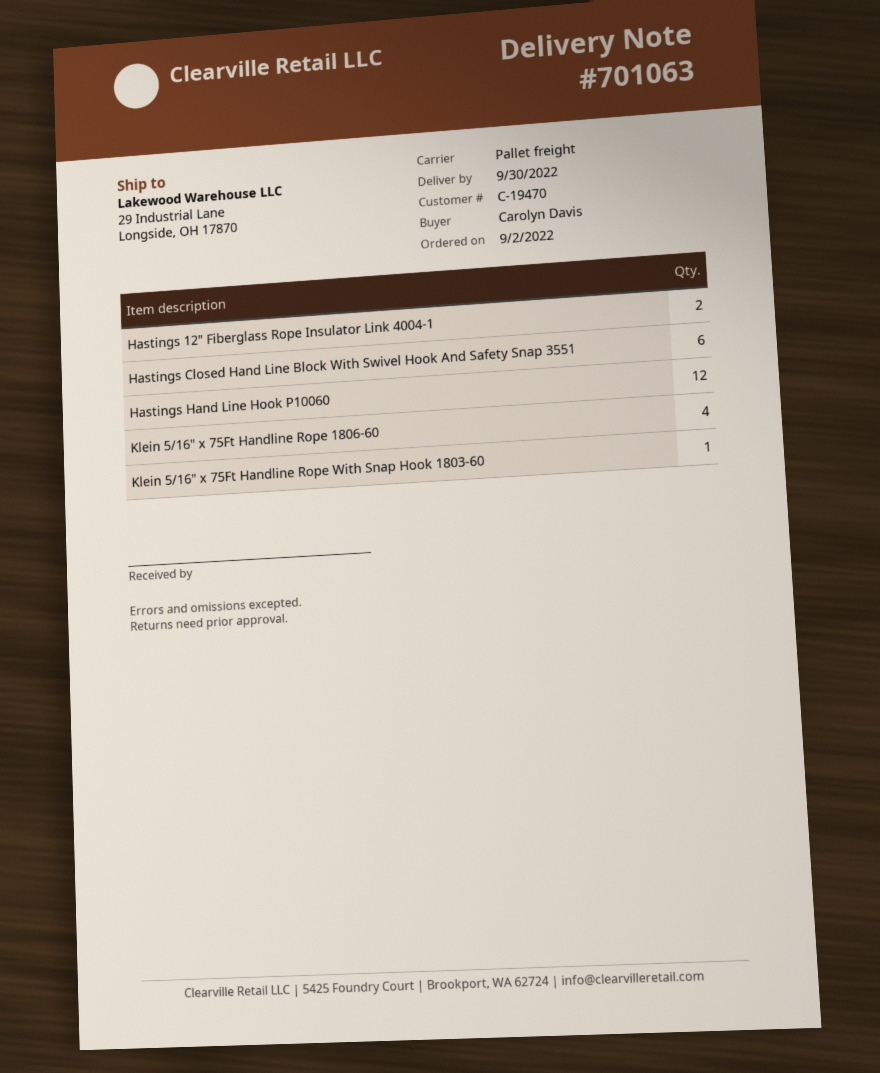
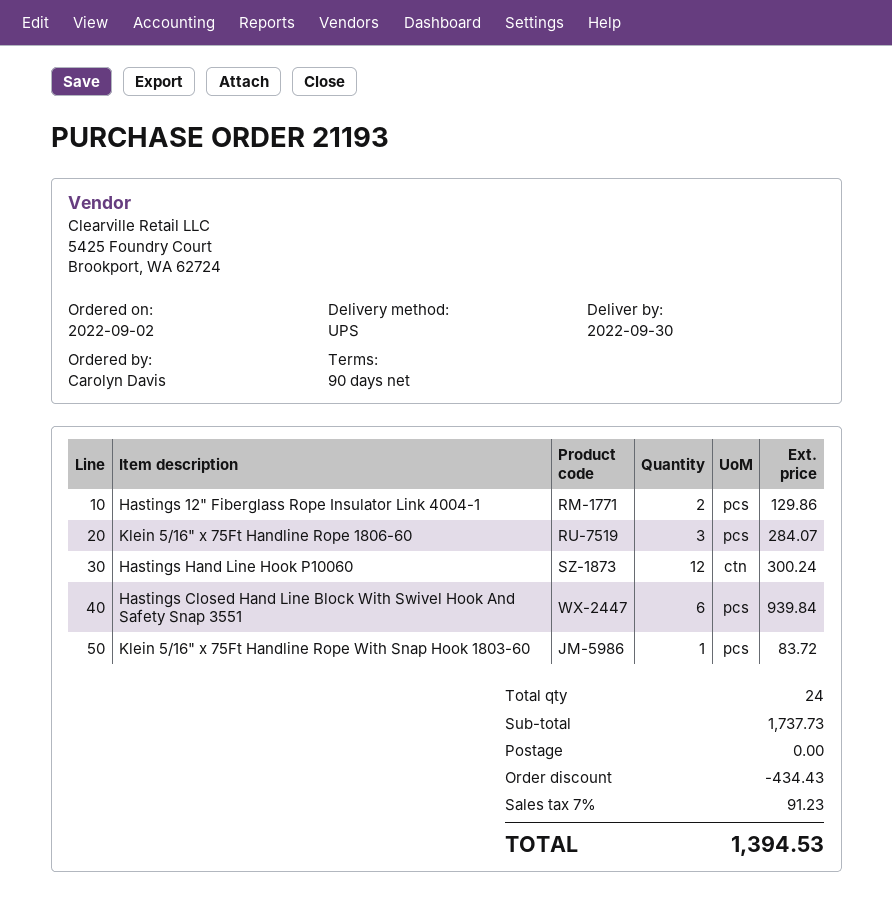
shipping method: pallet freight -> UPS
Klein 5/16" x 75Ft Handline Rope 1806-60: 4 -> 3

